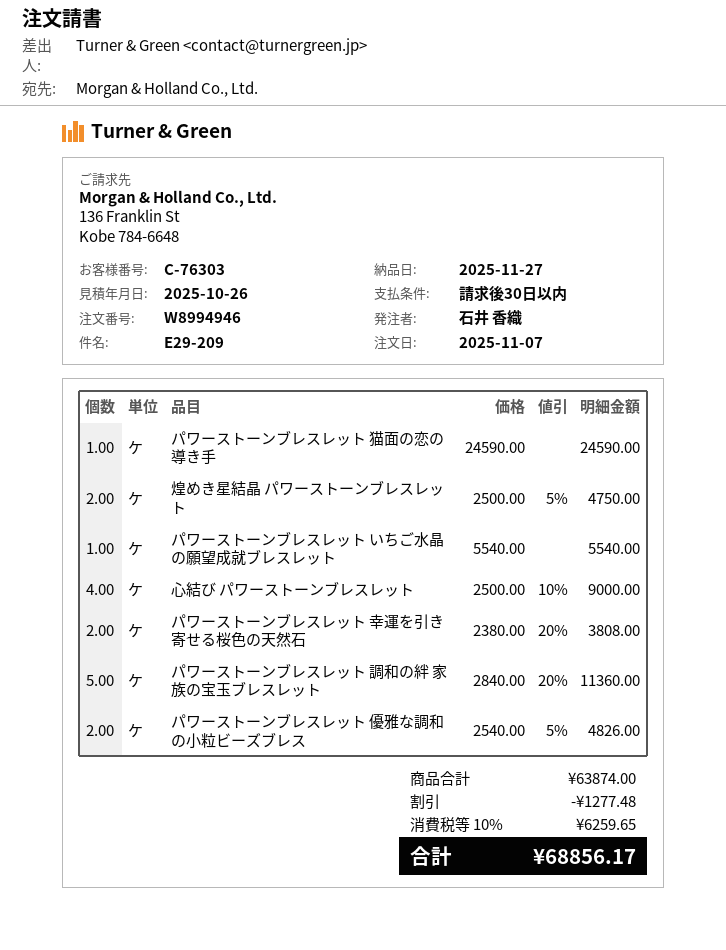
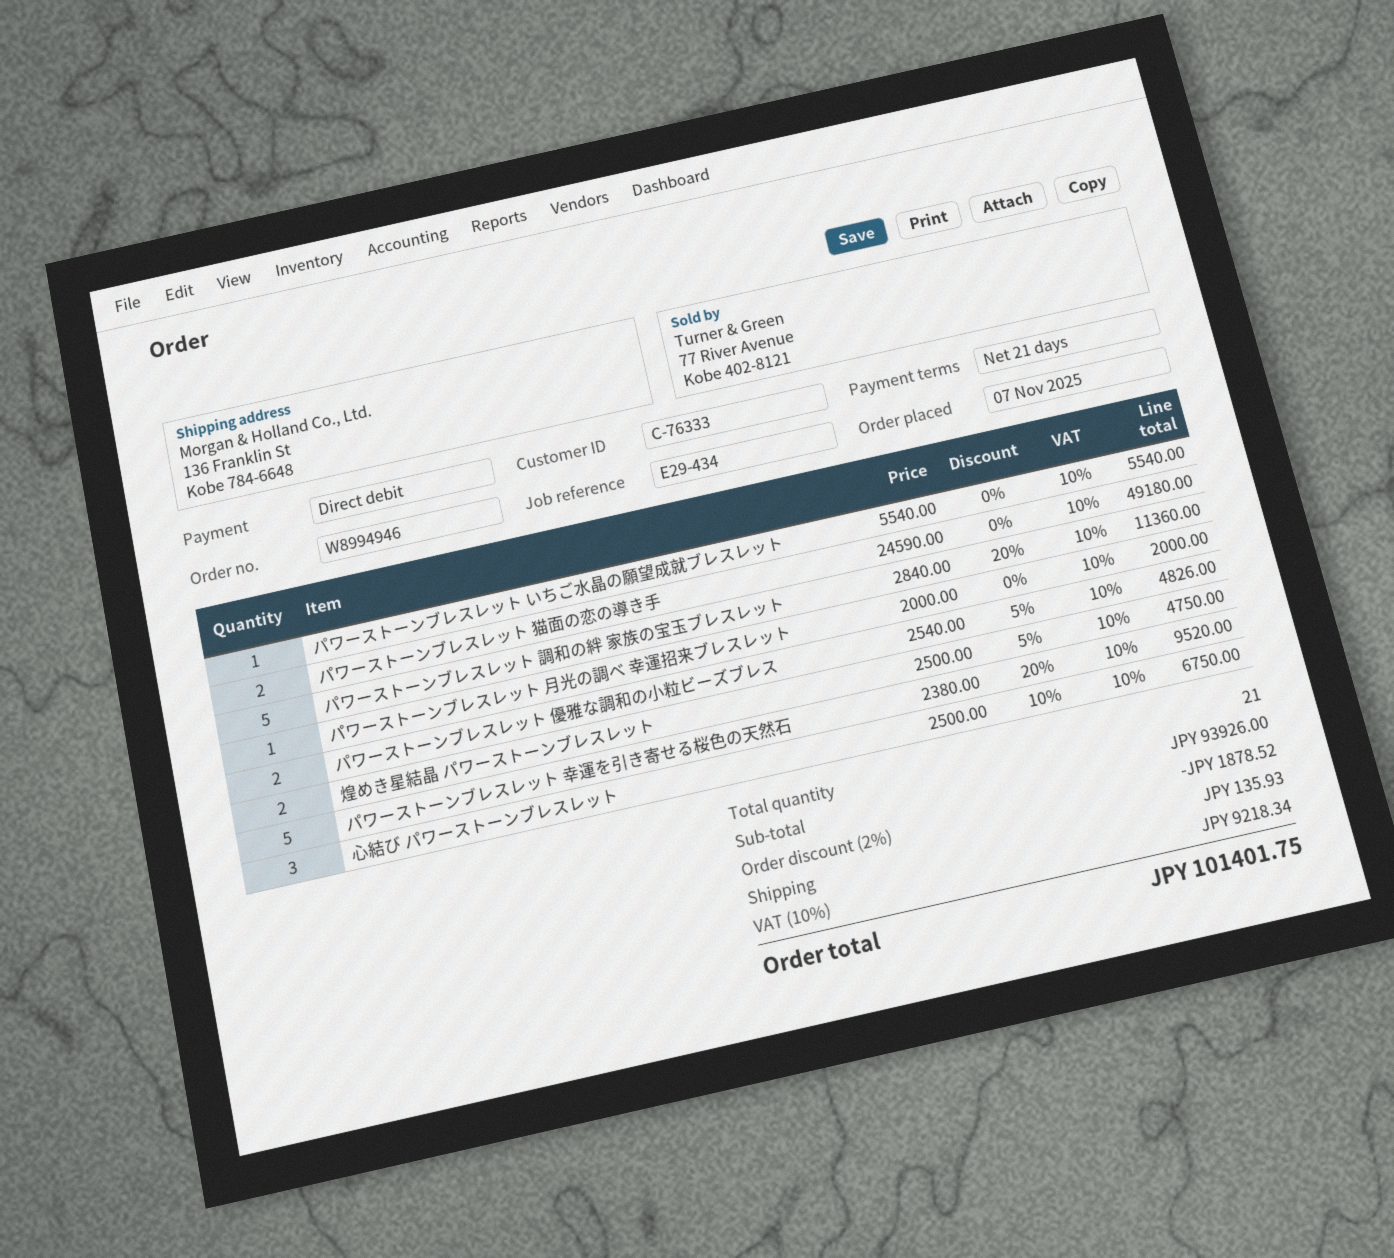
payment terms: 30 days -> 21 days
customer number: C-76303 -> C-76333
reference: E29-209 -> E29-434
パワーストーンブレスレット 猫面の恋の導き手: 1 x 24590.00 = 24590.00 -> 2 x 24590.00 = 49180.00
心結び パワーストーンブレスレット: 4 x 2500.00 - 10% = 9000.00 -> 3 x 2500.00 - 10% = 6750.00
パワーストーンブレスレット 幸運を引き寄せる桜色の天然石: 2 x 2380.00 - 20% = 3808.00 -> 5 x 2380.00 - 20% = 9520.00
パワーストーンブレスレット 月光の調べ 幸運招来ブレスレット: none -> 1 x 2000.00 = 2000.00
subtotal: 63874.00 -> 93926.00
discount: 1277.48 -> 1878.52
shipping: none -> 135.93
tax: 10% = 6259.65 -> 10% = 9218.34
total: 68856.17 -> 101401.75

